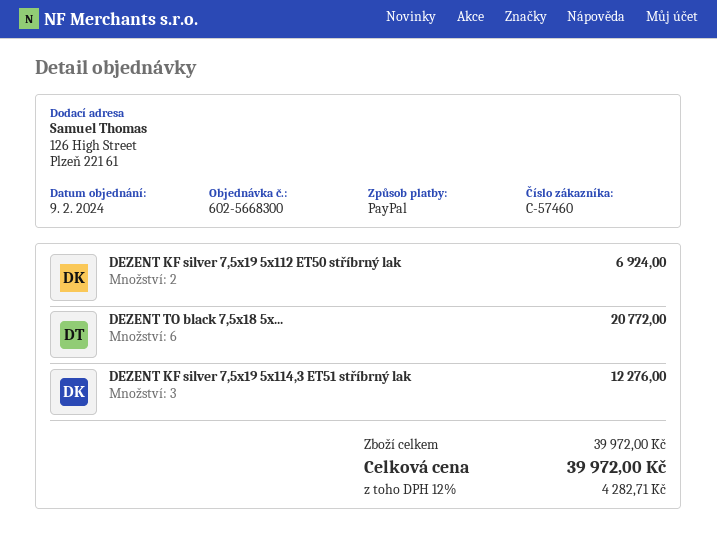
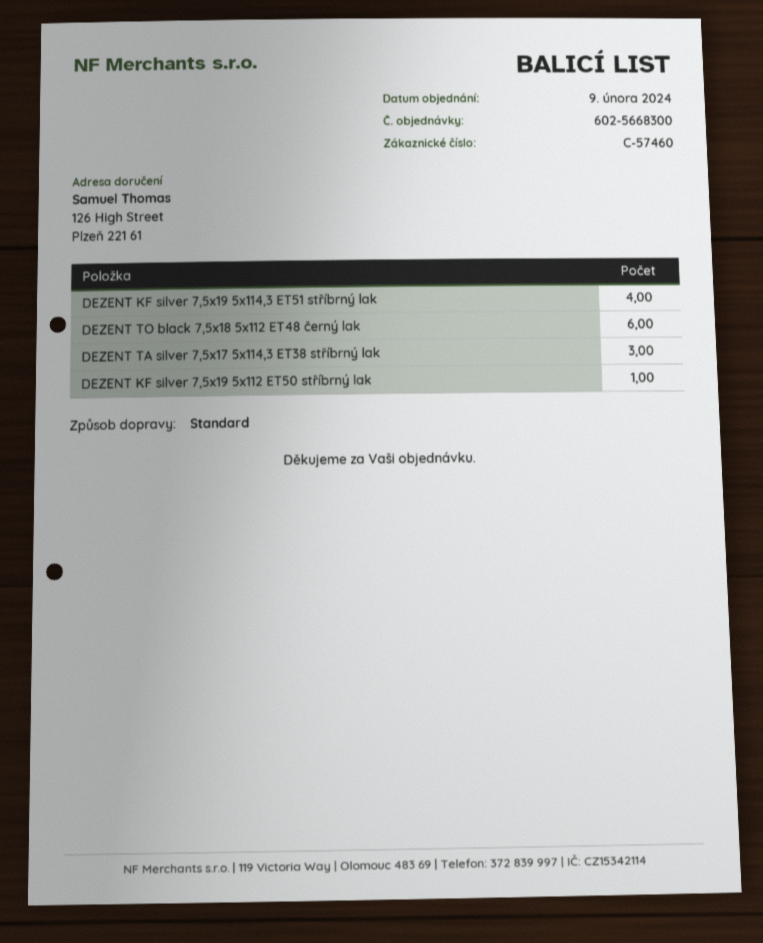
DEZENT KF silver 7,5x19 5x112 ET50 stříbrný lak: 2 -> 1
DEZENT KF silver 7,5x19 5x114,3 ET51 stříbrný lak: 3 -> 4
DEZENT TA silver 7,5x17 5x114,3 ET38 stříbrný lak: none -> 3

